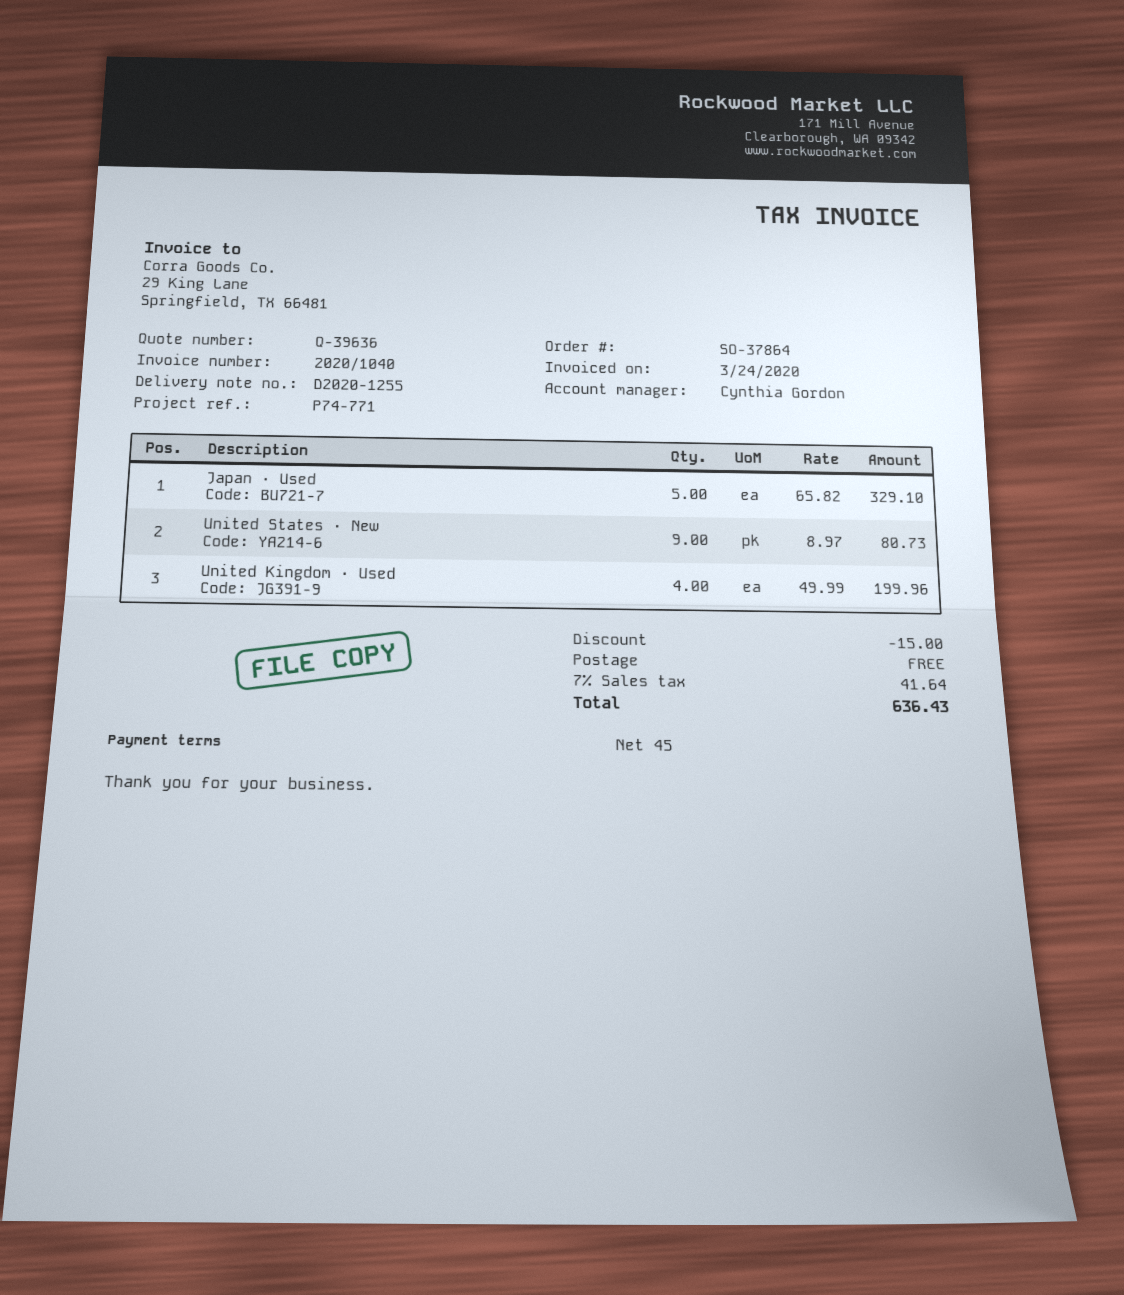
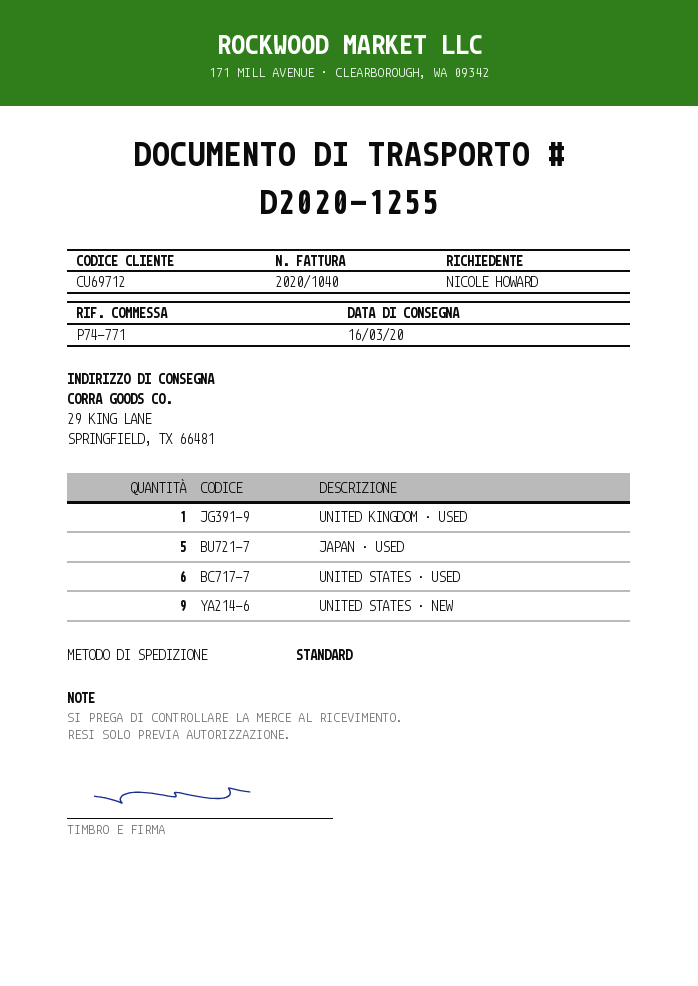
United Kingdom · Used: 4 -> 1
UNITED STATES · USED: none -> 6

